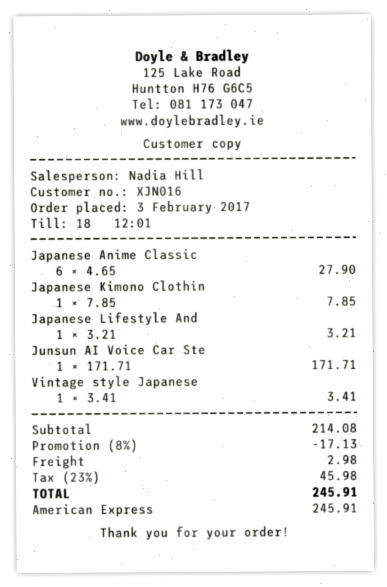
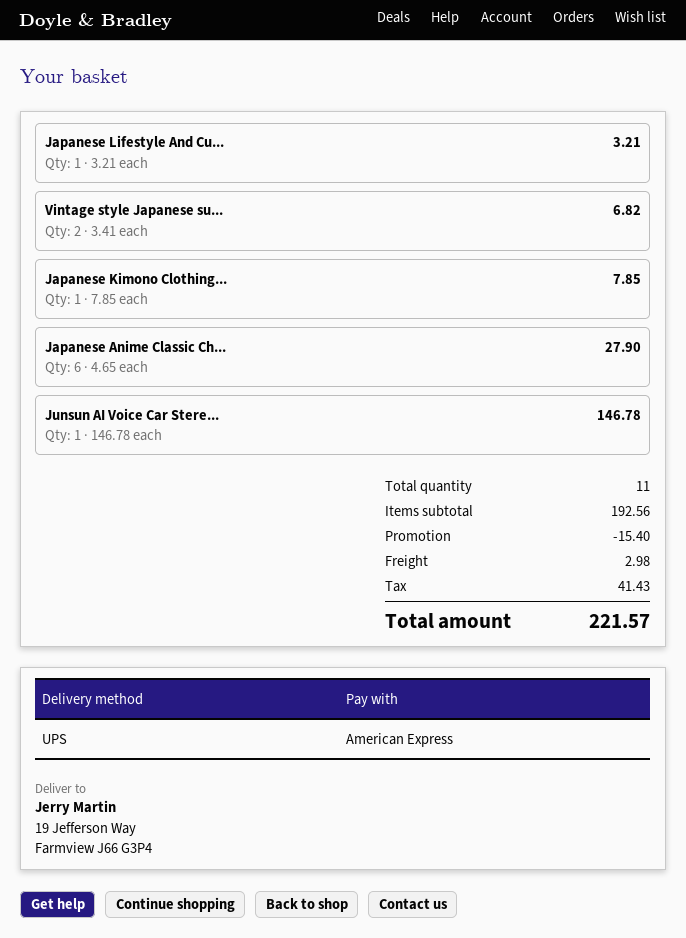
Junsun AI Voice Car Ste: 1 x 171.71 = 171.71 -> 1 x 146.78 = 146.78
Vintage style Japanese: 1 x 3.41 = 3.41 -> 2 x 3.41 = 6.82
subtotal: 214.08 -> 192.56
discount: 17.13 -> 15.40
tax: 45.98 -> 41.43
total: 245.91 -> 221.57

